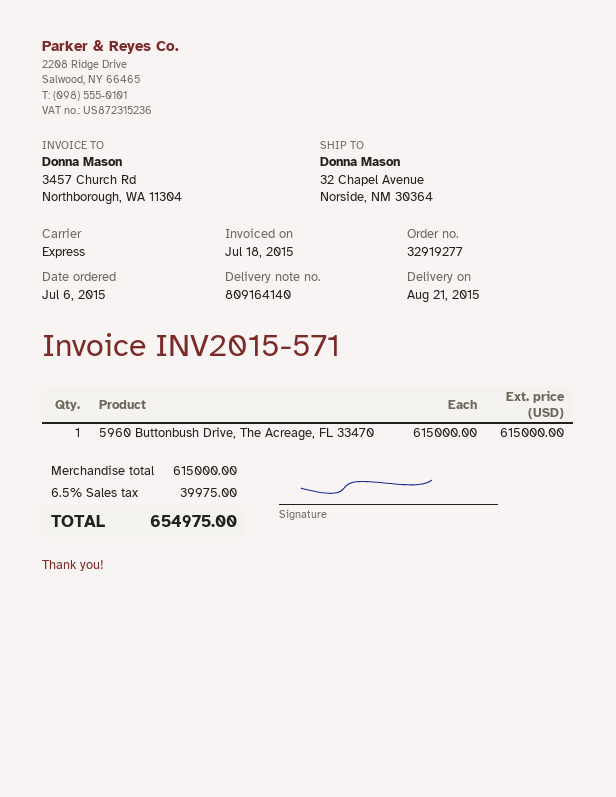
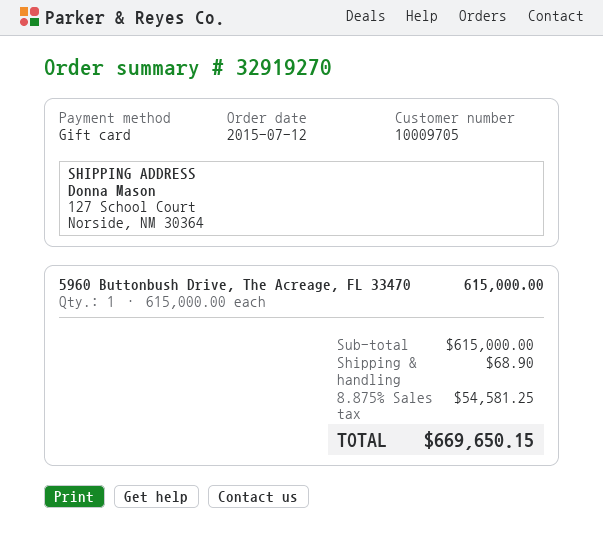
order number: 32919277 -> 32919270
order date: 2015-07-06 -> 2015-07-12
ship to: 32 Chapel Avenue, Norside, NM 30364 -> 127 School Court, Norside, NM 30364
shipping: none -> 68.90
tax: 6.5% = 39975.00 -> 8.875% = 54581.25
total: 654975.00 -> 669650.15

